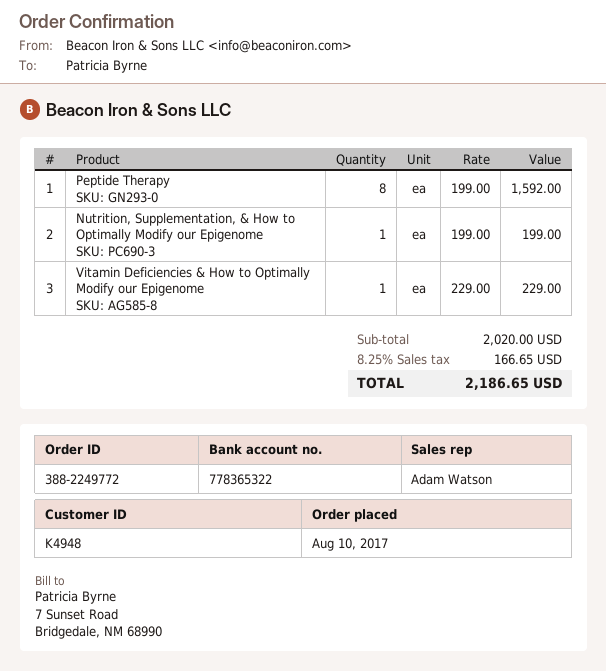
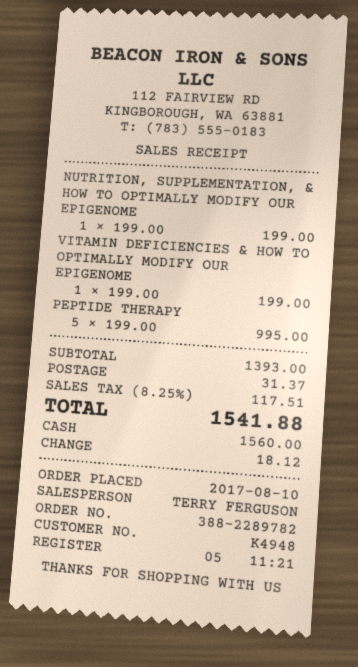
order number: 388-2249772 -> 388-2289782
sales rep: Adam Watson -> TERRY FERGUSON
Peptide Therapy: 8 x 199.00 = 1592.00 -> 5 x 199.00 = 995.00
Vitamin Deficiencies & How to Optimally Modify our Epigenome: 1 x 229.00 = 229.00 -> 1 x 199.00 = 199.00
subtotal: 2020.00 -> 1393.00
shipping: none -> 31.37
tax: 8.25% = 166.65 -> 8.25% = 117.51
total: 2186.65 -> 1541.88

